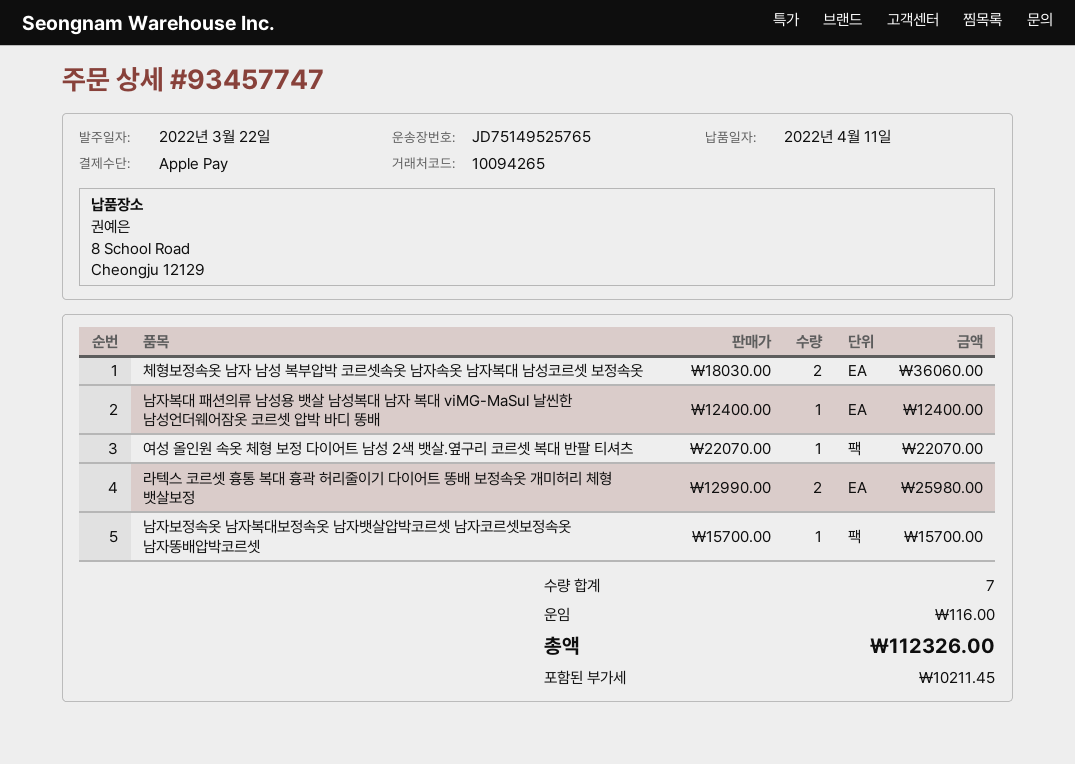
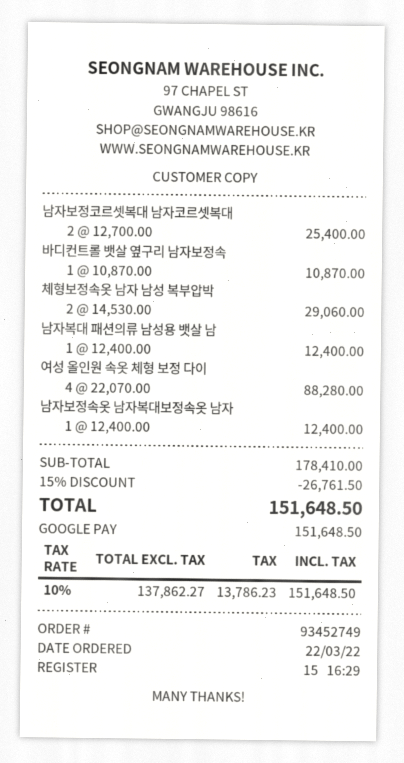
order number: 93457747 -> 93452749
payment method: Apple Pay -> Google Pay
체형보정속옷 남자 남성 복부압박 코르셋속옷 남자속옷 남자복대 남성코르셋 보정속옷: 2 x 18030.00 = 36060.00 -> 2 x 14530.00 = 29060.00
여성 올인원 속옷 체형 보정 다이어트 남성 2색 뱃살.옆구리 코르셋 복대 반팔 티셔츠: 1 x 22070.00 = 22070.00 -> 4 x 22070.00 = 88280.00
라텍스 코르셋 흉통 복대 흉곽 허리줄이기 다이어트 똥배 보정속옷 개미허리 체형 뱃살보정: 2 x 12990.00 = 25980.00 -> none
남자보정속옷 남자복대보정속옷 남자뱃살압박코르셋 남자코르셋보정속옷 남자똥배압박코르셋: 1 x 15700.00 = 15700.00 -> 1 x 12400.00 = 12400.00
남자보정코르셋복대 남자코르셋복대: none -> 2 x 12700.00 = 25400.00
바디컨트롤 뱃살 옆구리 남자보정속: none -> 1 x 10870.00 = 10870.00
discount: none -> 15% = 26761.50
shipping: 116.00 -> none
tax: 10211.45 -> 13786.23
total: 112326.00 -> 151648.50

